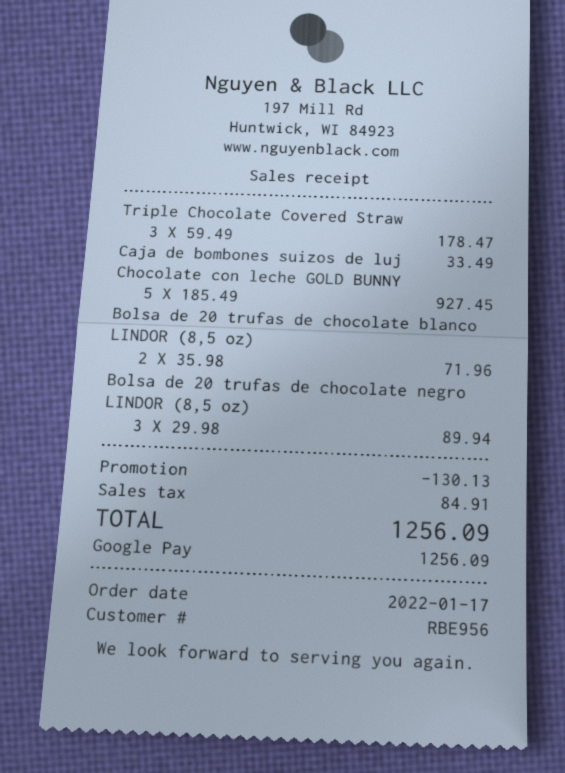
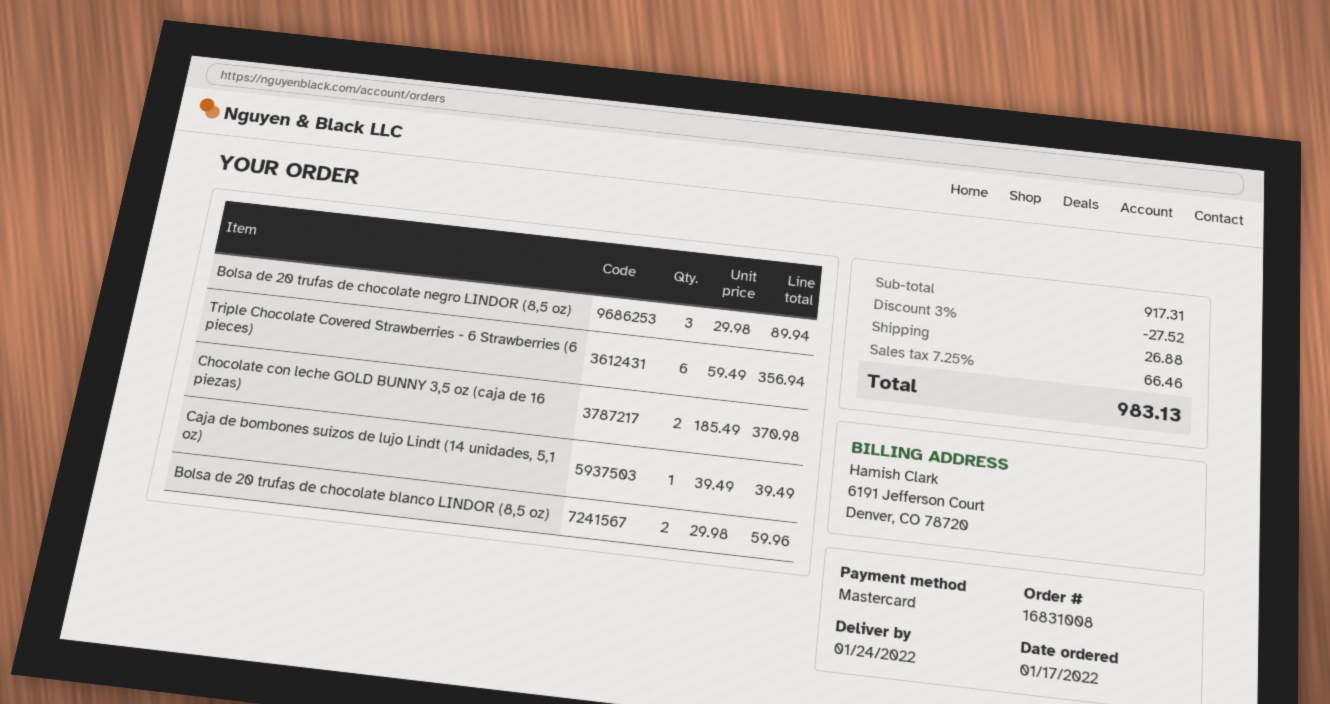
payment method: Google Pay -> Mastercard
Triple Chocolate Covered Straw: 3 x 59.49 = 178.47 -> 6 x 59.49 = 356.94
Caja de bombones suizos de luj: 1 x 33.49 = 33.49 -> 1 x 39.49 = 39.49
Chocolate con leche GOLD BUNNY: 5 x 185.49 = 927.45 -> 2 x 185.49 = 370.98
Bolsa de 20 trufas de chocolate blanco LINDOR (8,5 oz): 2 x 35.98 = 71.96 -> 2 x 29.98 = 59.96
discount: 130.13 -> 27.52
shipping: none -> 26.88
tax: 84.91 -> 66.46
total: 1256.09 -> 983.13

